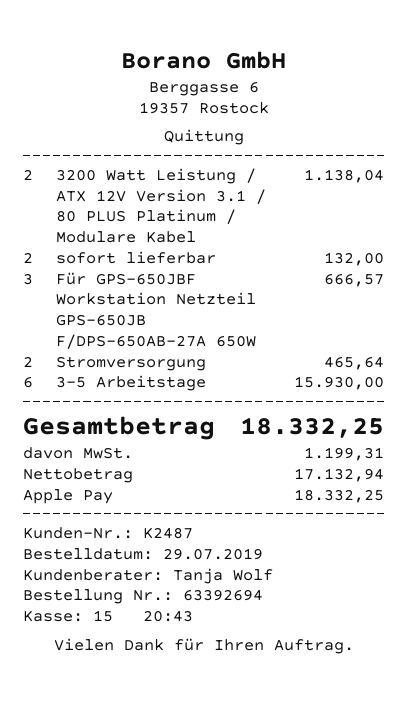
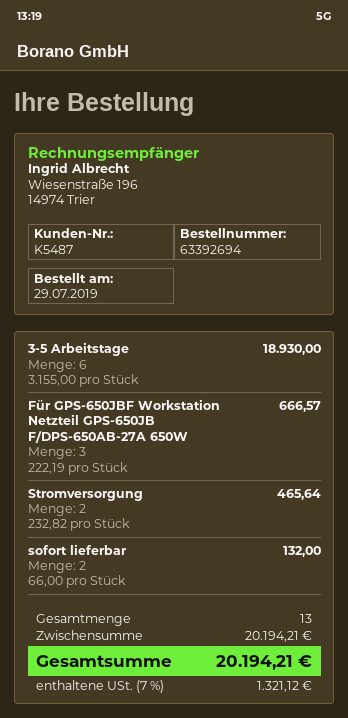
customer number: K2487 -> K5487
3200 Watt Leistung / ATX 12V Version 3.1 / 80 PLUS Platinum / Modulare Kabel: 2 for 1138.04 -> none
3-5 Arbeitstage: 6 for 15930.00 -> 6 for 18930.00
tax: 1199.31 -> 1321.12
total: 18332.25 -> 20194.21

